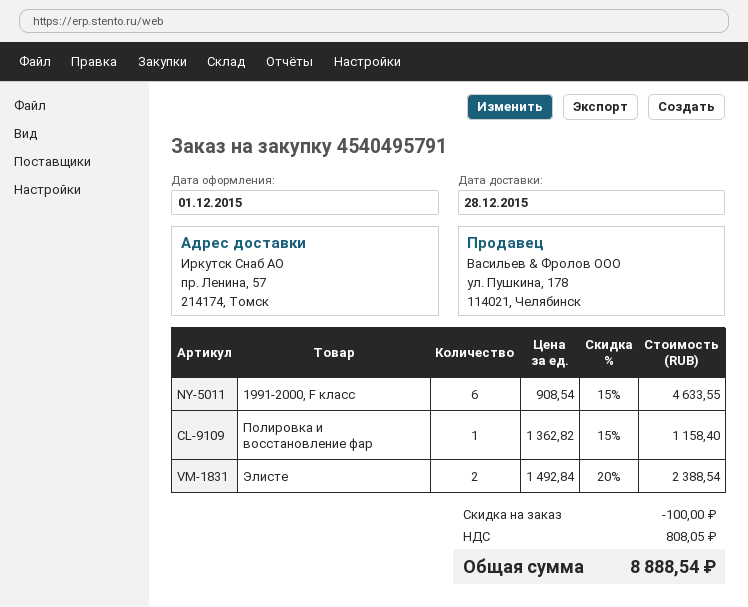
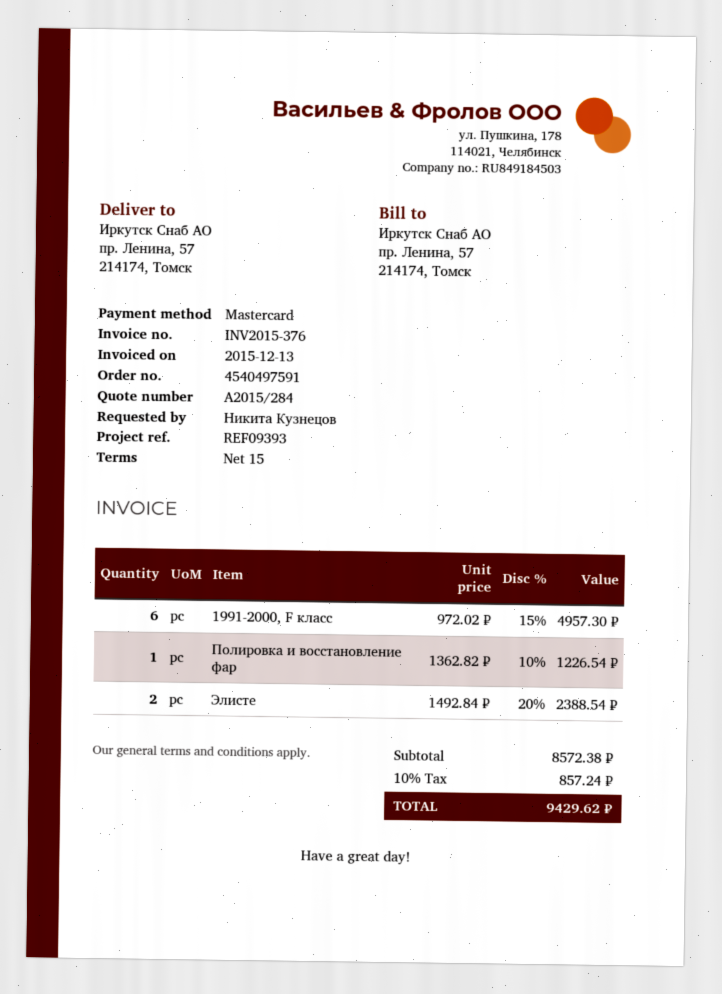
order number: 4540495791 -> 4540497591
1991-2000, F класс: 6 x 908.54 - 15% = 4633.55 -> 6 x 972.02 - 15% = 4957.30
Полировка и восстановление фар: 1 x 1362.82 - 15% = 1158.40 -> 1 x 1362.82 - 10% = 1226.54
discount: 100.00 -> none
tax: 808.05 -> 857.24
total: 8888.54 -> 9429.62

